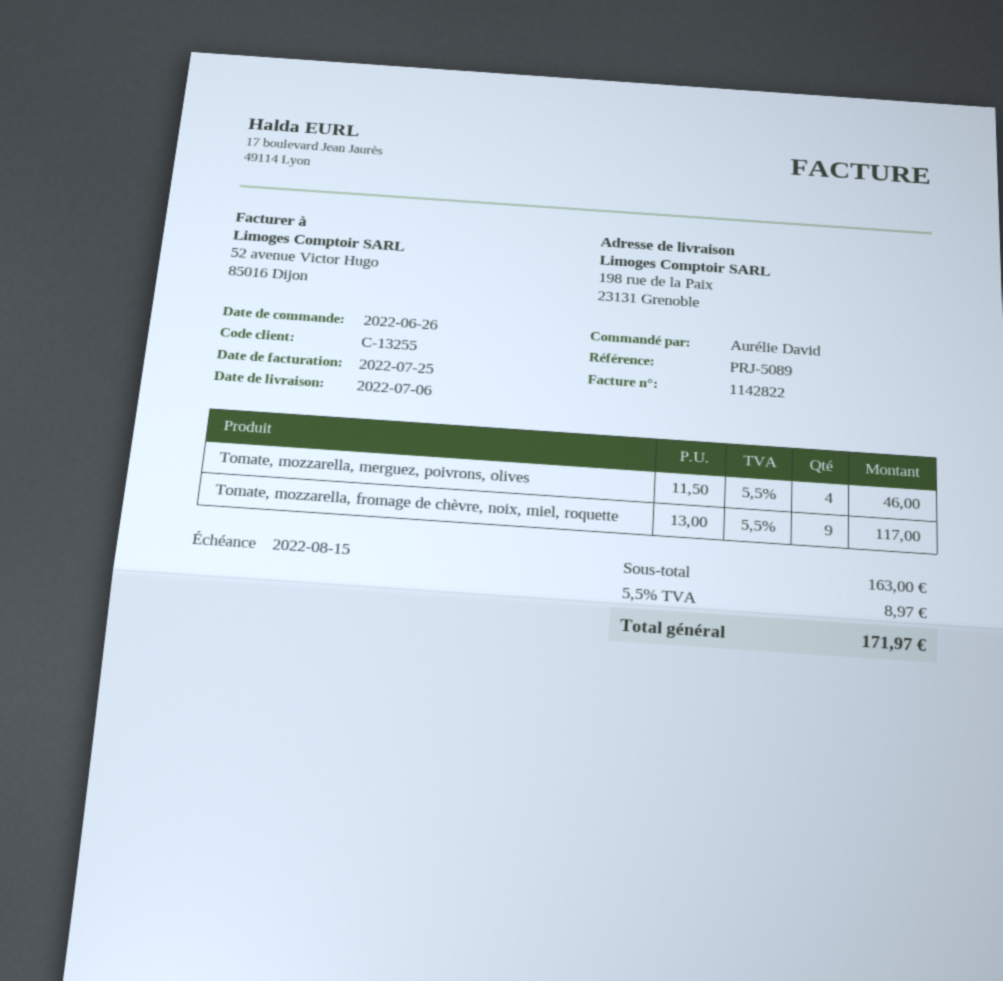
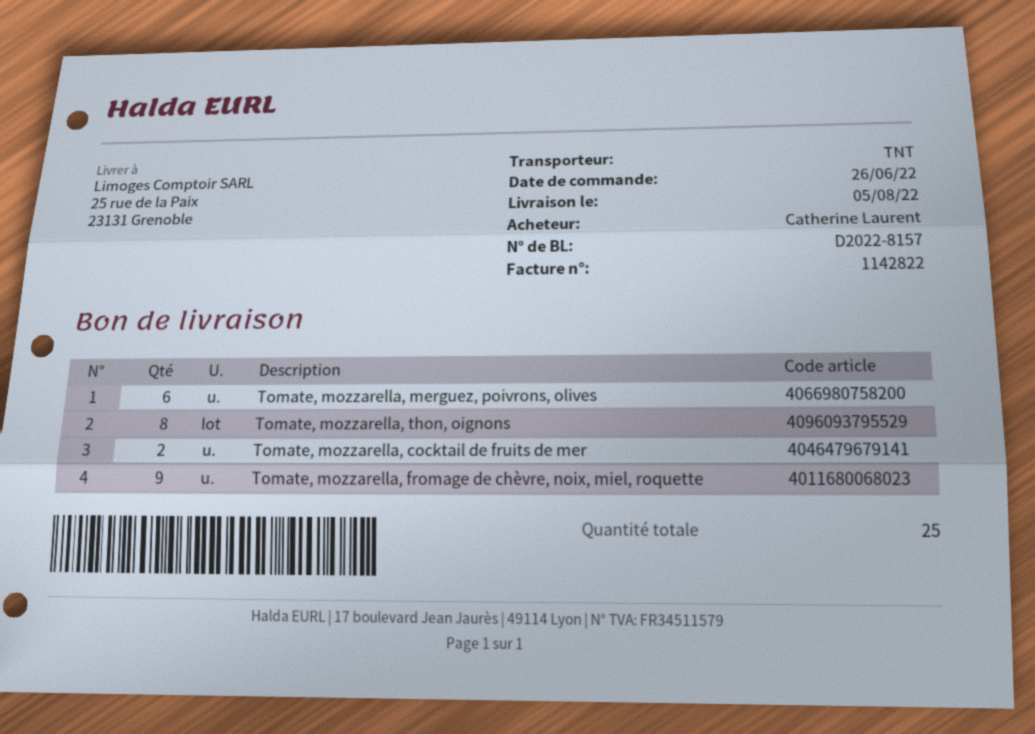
delivery date: 2022-07-06 -> 2022-08-05
ordered by: Aurélie David -> Catherine Laurent
ship to: 198 rue de la Paix, 23131 Grenoble -> 25 rue de la Paix, 23131 Grenoble
Tomate, mozzarella, merguez, poivrons, olives: 4 -> 6
Tomate, mozzarella, thon, oignons: none -> 8
Tomate, mozzarella, cocktail de fruits de mer: none -> 2

